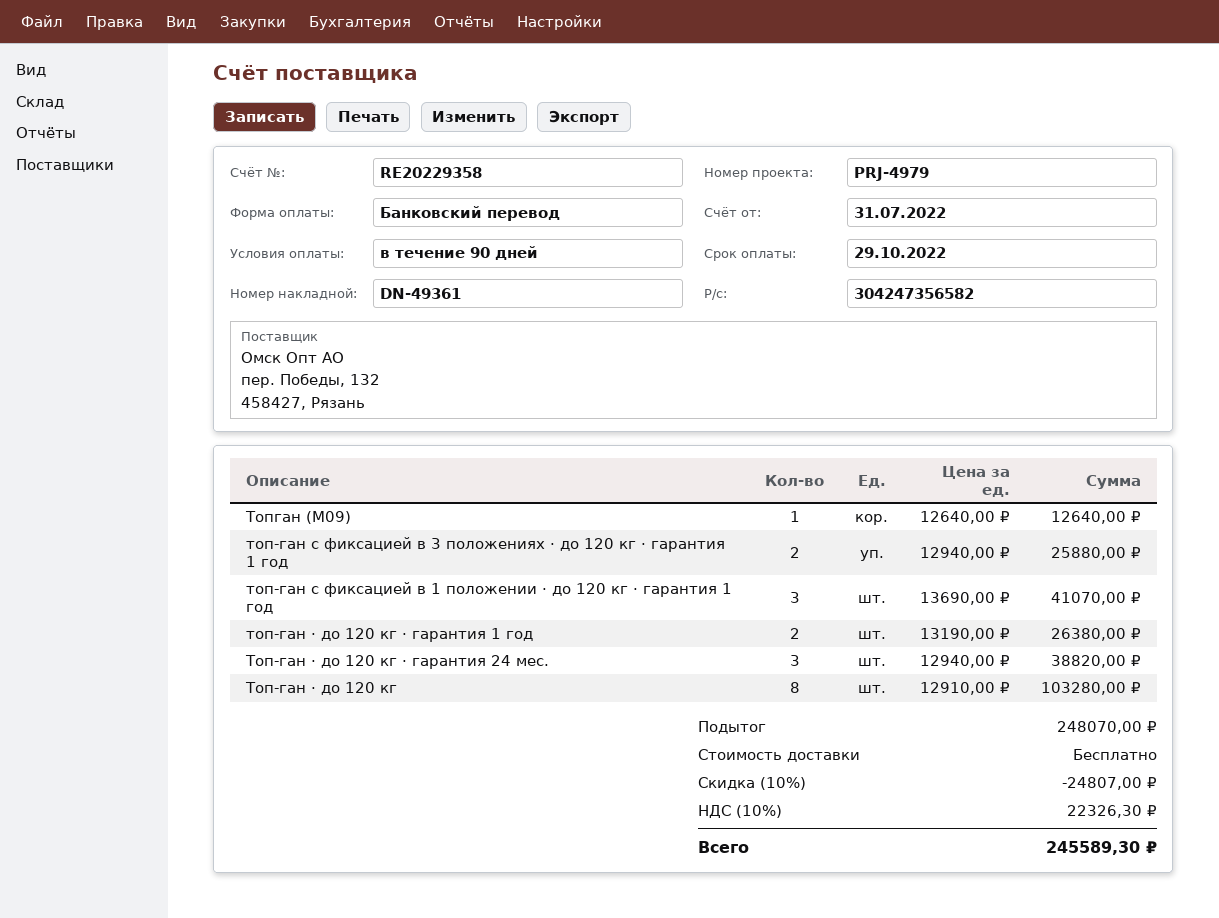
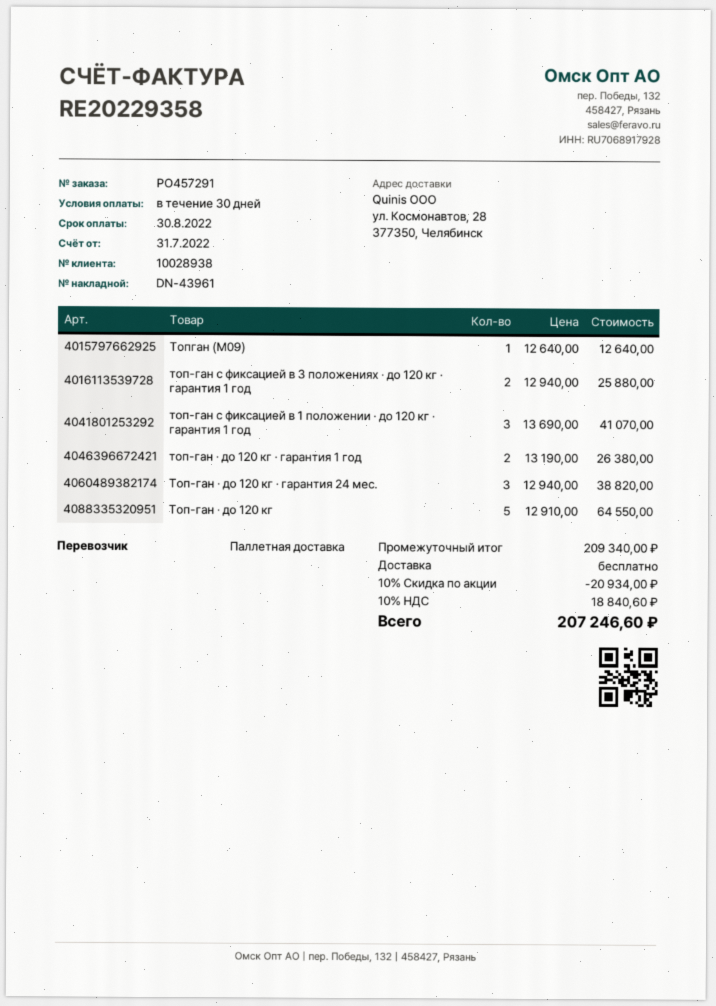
delivery note number: DN-49361 -> DN-43961
payment terms: 90 days -> 30 days
due date: 2022-10-29 -> 2022-08-30
Топ-ган · до 120 кг: 8 x 12910.00 = 103280.00 -> 5 x 12910.00 = 64550.00
subtotal: 248070.00 -> 209340.00
discount: 10% = 24807.00 -> 10% = 20934.00
tax: 10% = 22326.30 -> 10% = 18840.60
total: 245589.30 -> 207246.60

